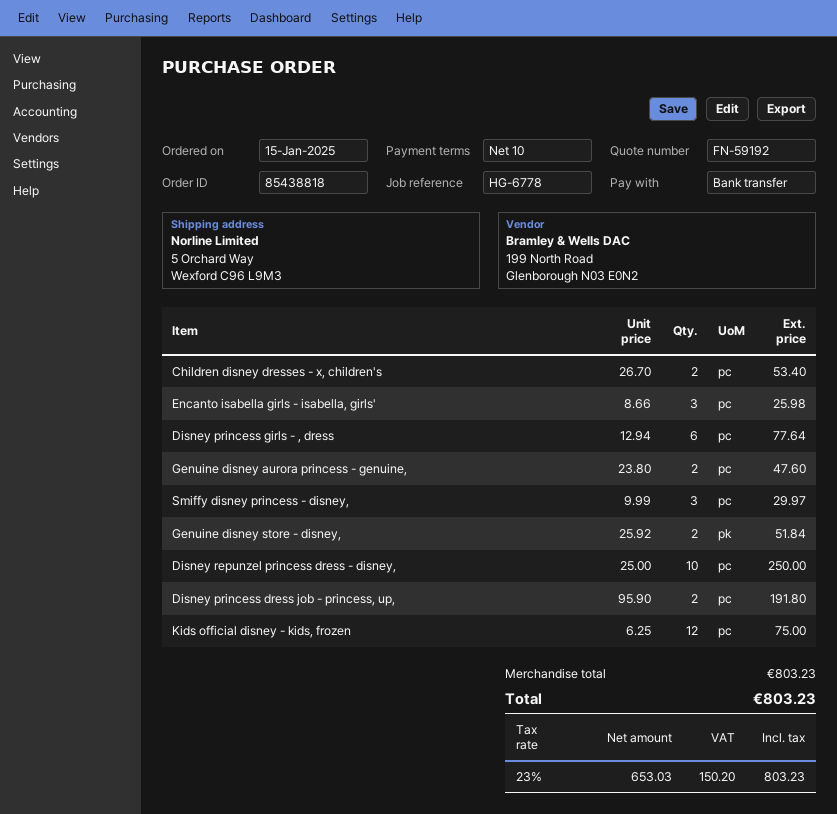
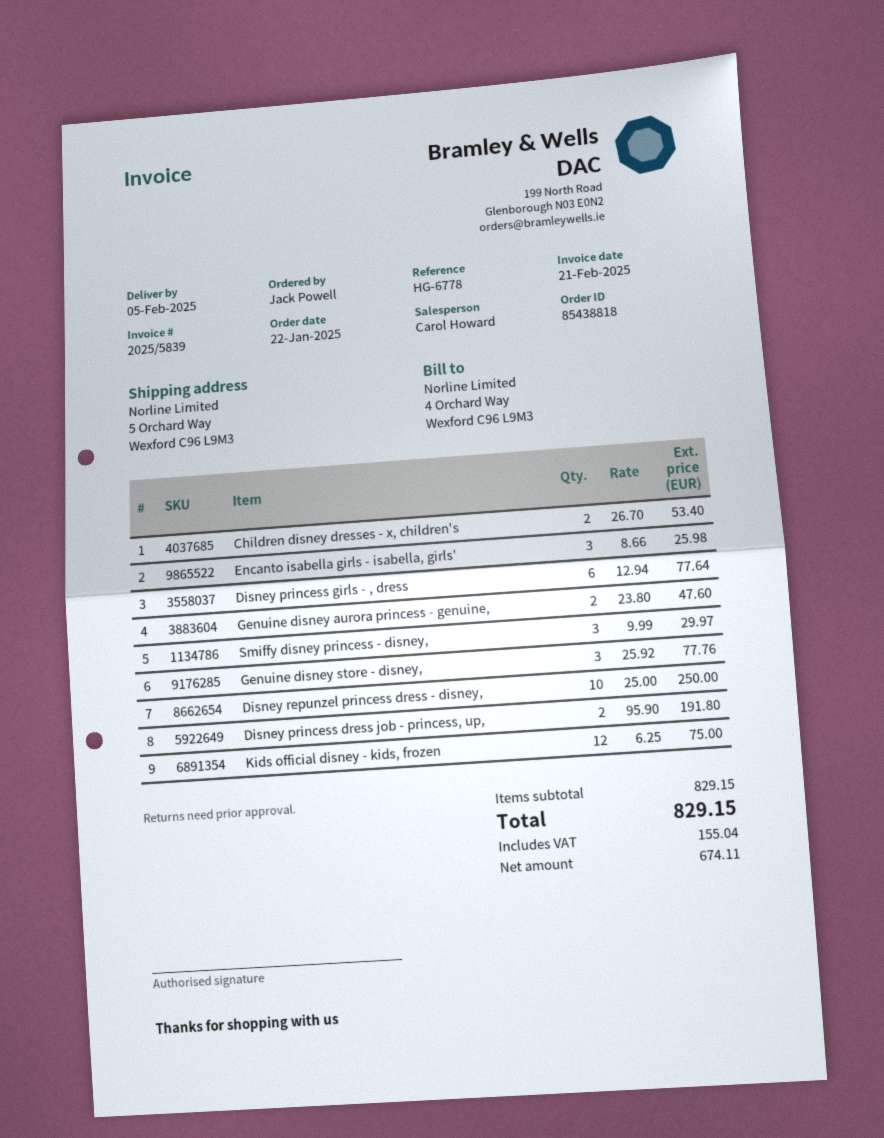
order date: 2025-01-15 -> 2025-01-22
Genuine disney store - disney,: 2 x 25.92 = 51.84 -> 3 x 25.92 = 77.76
subtotal: 803.23 -> 829.15
net: 653.03 -> 674.11
tax: 150.20 -> 155.04
total: 803.23 -> 829.15

